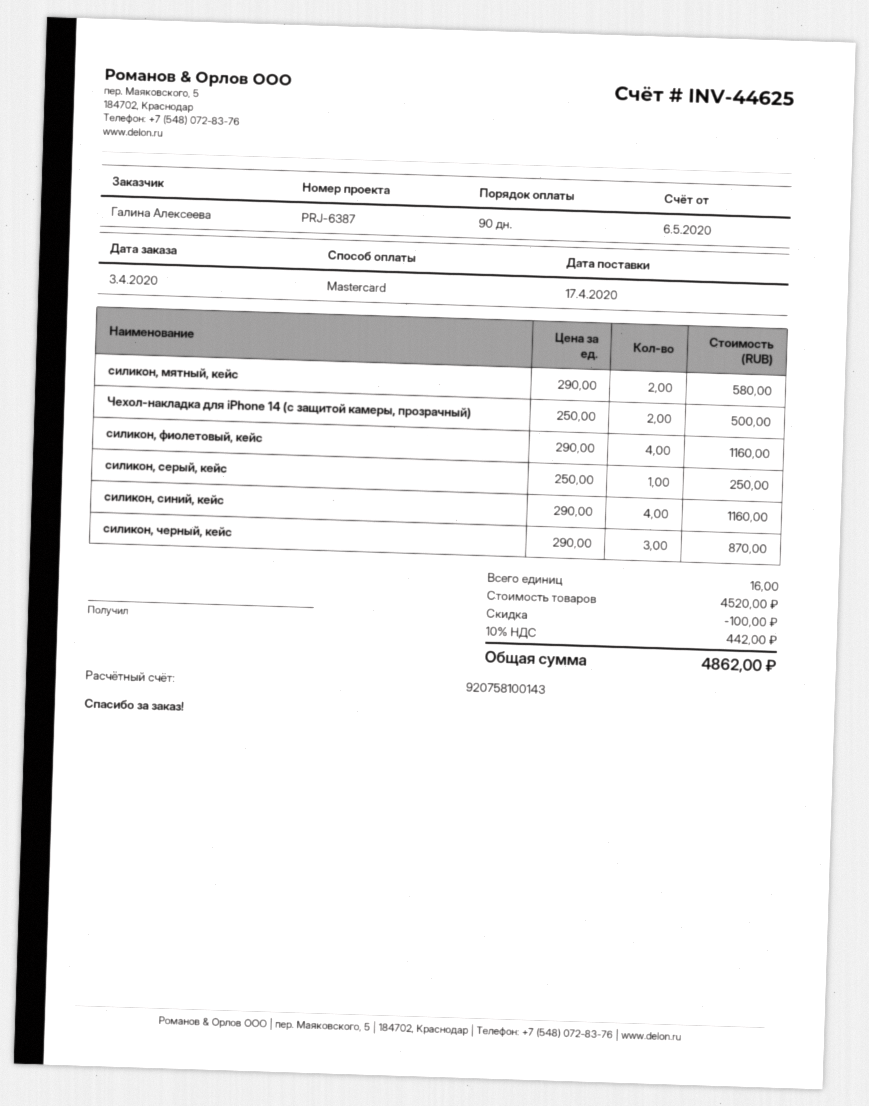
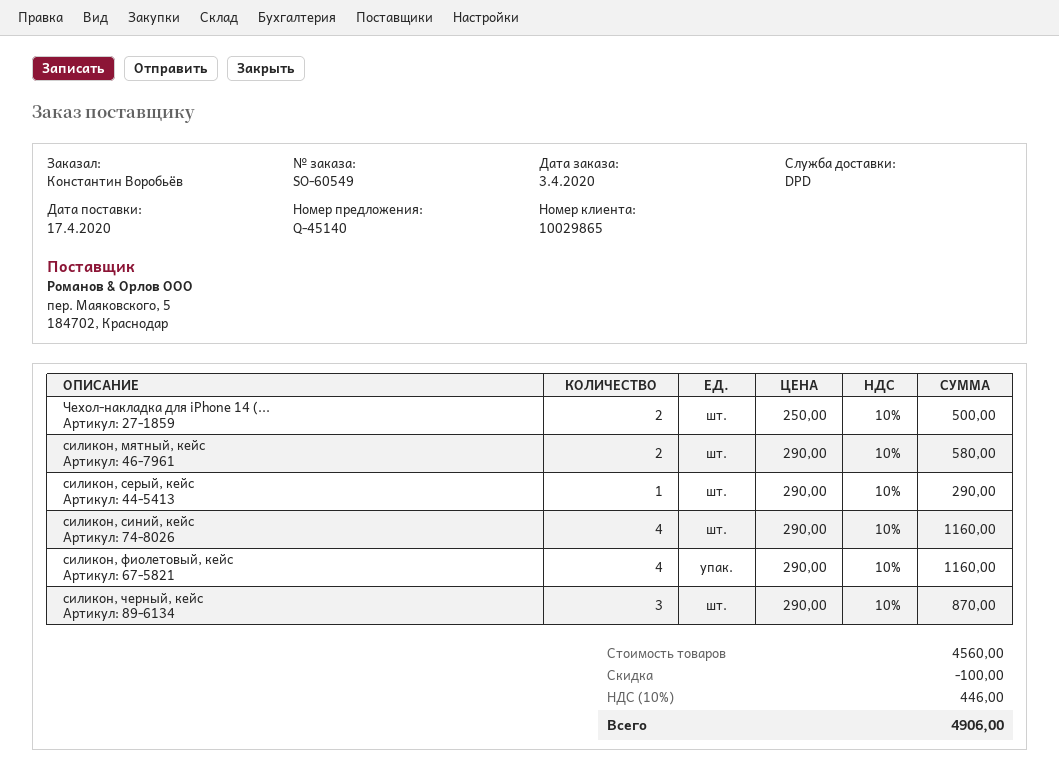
ordered by: Галина Алексеева -> Константин Воробьёв
силикон, серый, кейс: 1 x 250.00 = 250.00 -> 1 x 290.00 = 290.00
subtotal: 4520.00 -> 4560.00
tax: 10% = 442.00 -> 10% = 446.00
total: 4862.00 -> 4906.00

